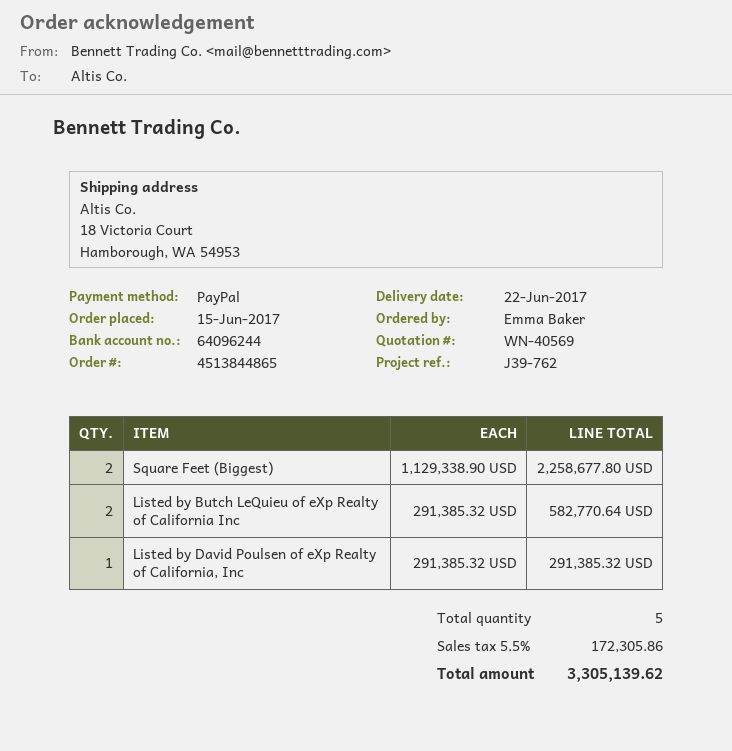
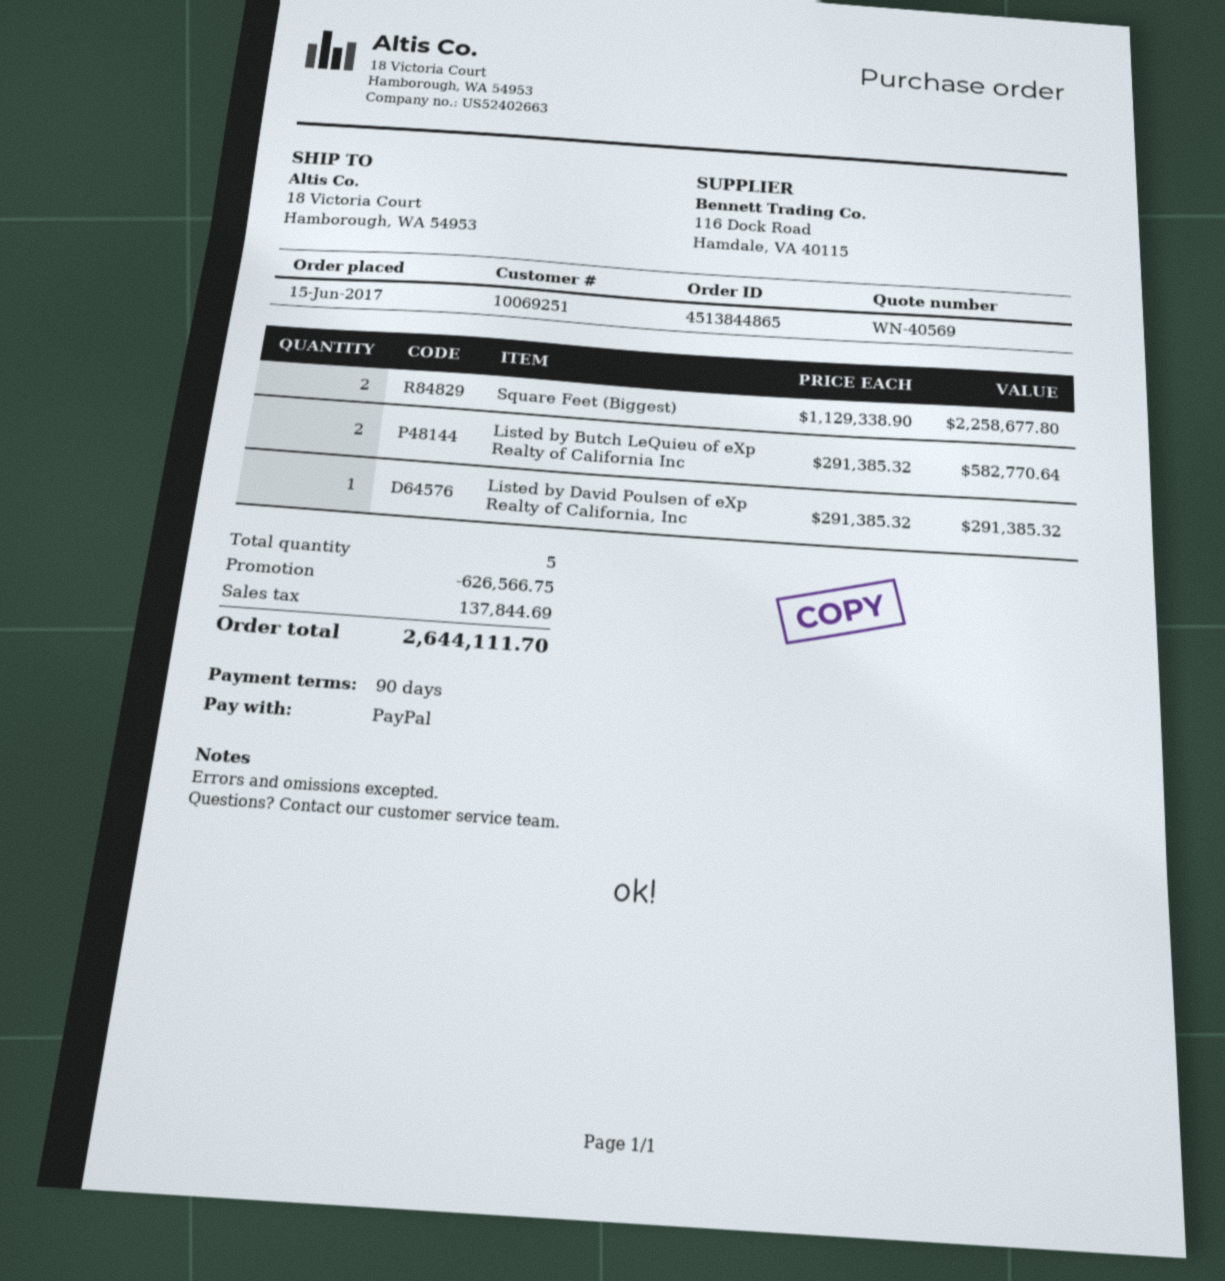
discount: none -> 626566.75
tax: 172305.86 -> 137844.69
total: 3305139.62 -> 2644111.70

